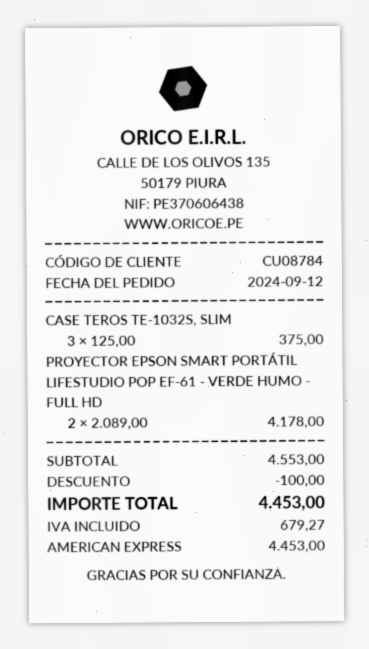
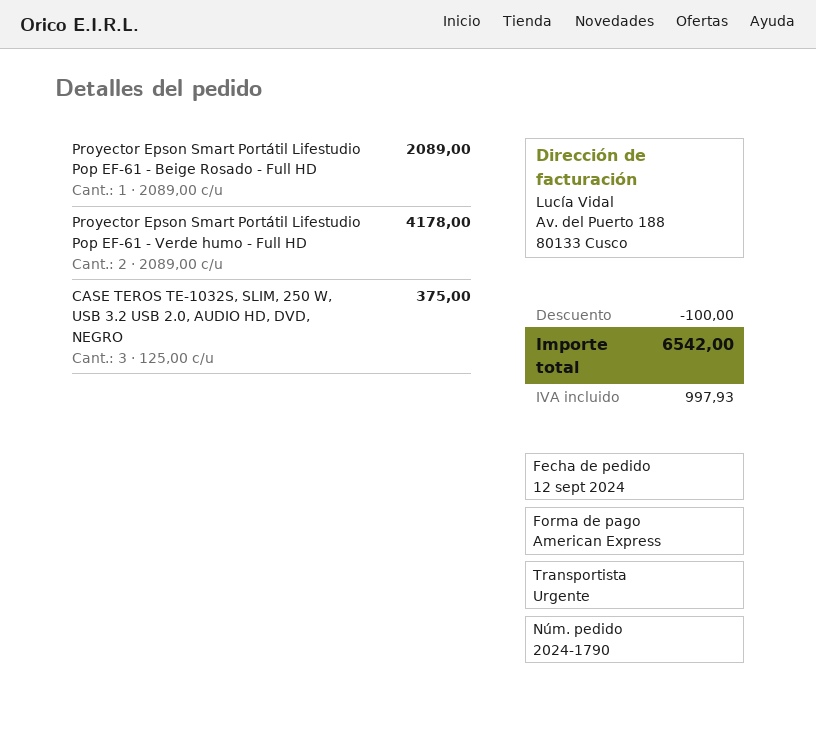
Proyector Epson Smart Portátil Lifestudio Pop EF-61 - Beige Rosado - Full HD: none -> 1 x 2089.00 = 2089.00
tax: 679.27 -> 997.93
total: 4453.00 -> 6542.00

